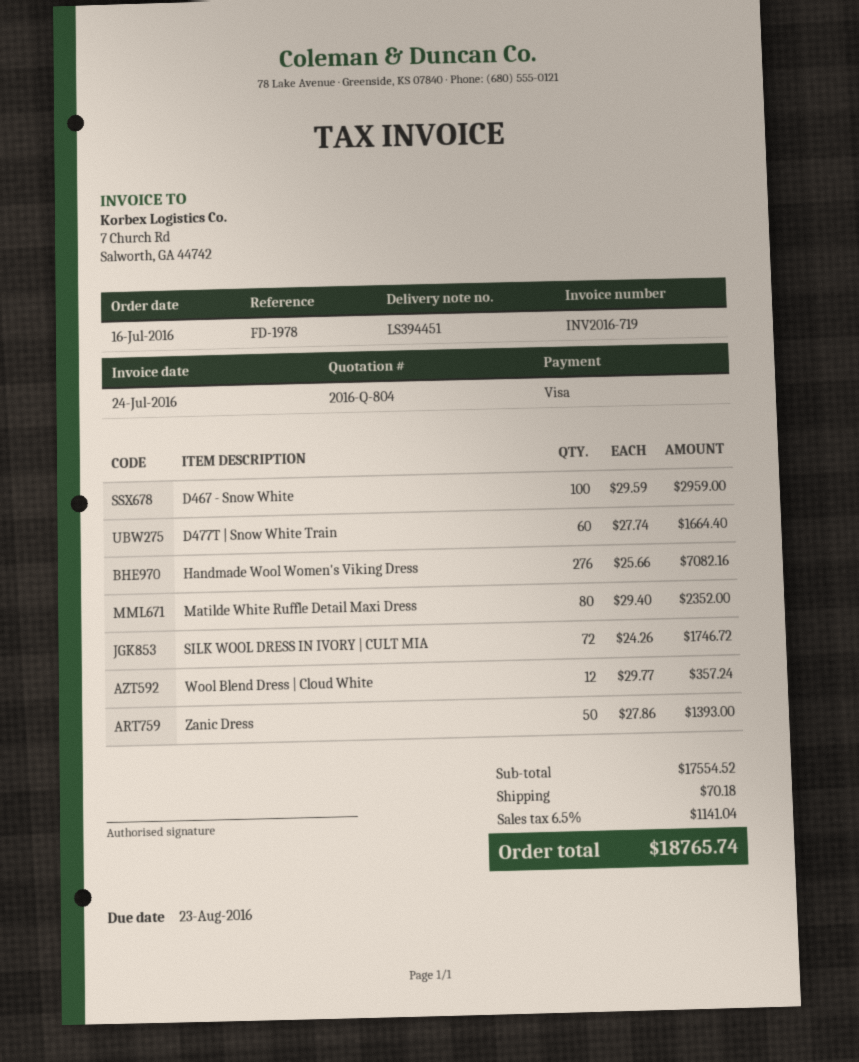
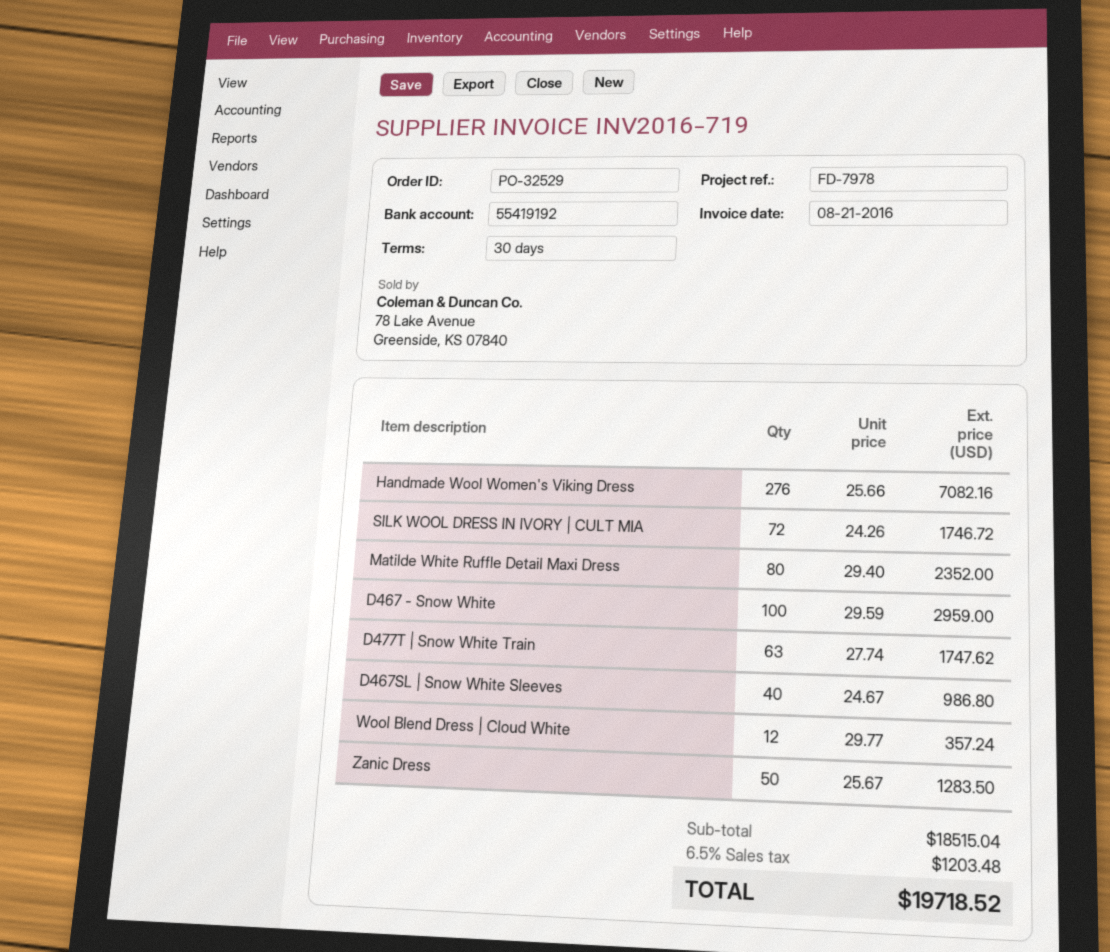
invoice date: 2016-07-24 -> 2016-08-21
reference: FD-1978 -> FD-7978
D477T | Snow White Train: 60 x 27.74 = 1664.40 -> 63 x 27.74 = 1747.62
Zanic Dress: 50 x 27.86 = 1393.00 -> 50 x 25.67 = 1283.50
D467SL | Snow White Sleeves: none -> 40 x 24.67 = 986.80
subtotal: 17554.52 -> 18515.04
shipping: 70.18 -> none
tax: 6.5% = 1141.04 -> 6.5% = 1203.48
total: 18765.74 -> 19718.52

